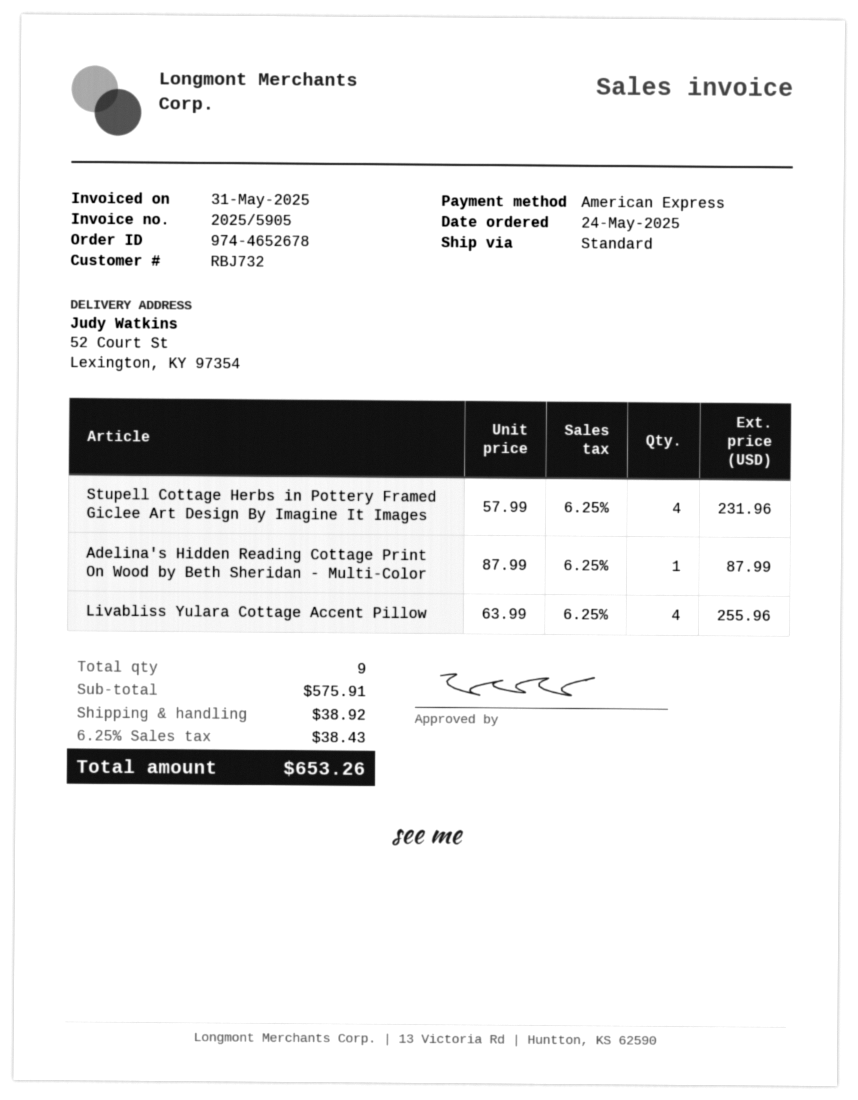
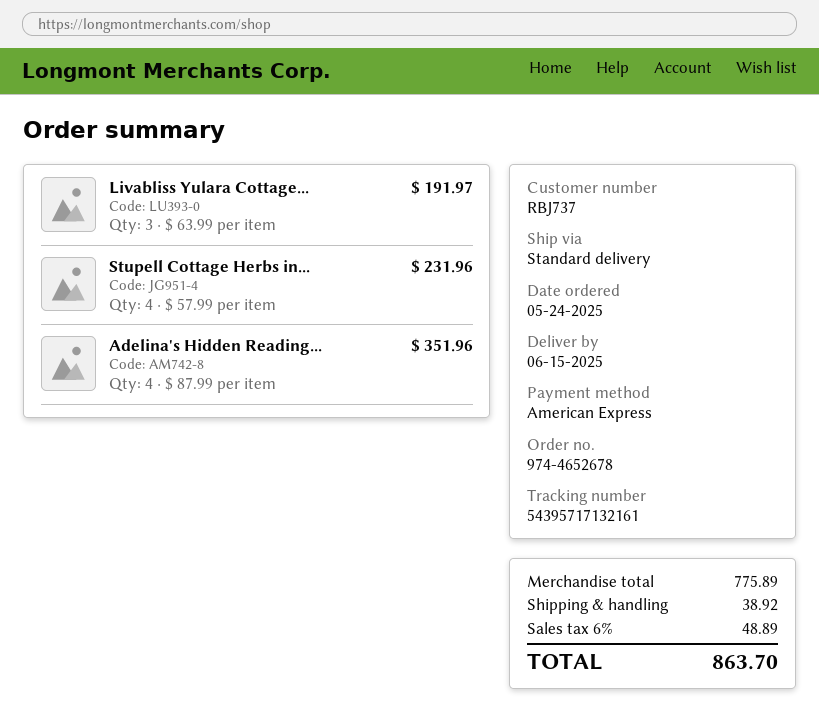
customer number: RBJ732 -> RBJ737
Adelina's Hidden Reading Cottage Print On Wood by Beth Sheridan - Multi-Color: 1 x 87.99 = 87.99 -> 4 x 87.99 = 351.96
Livabliss Yulara Cottage Accent Pillow: 4 x 63.99 = 255.96 -> 3 x 63.99 = 191.97
subtotal: 575.91 -> 775.89
tax: 6.25% = 38.43 -> 6% = 48.89
total: 653.26 -> 863.70

